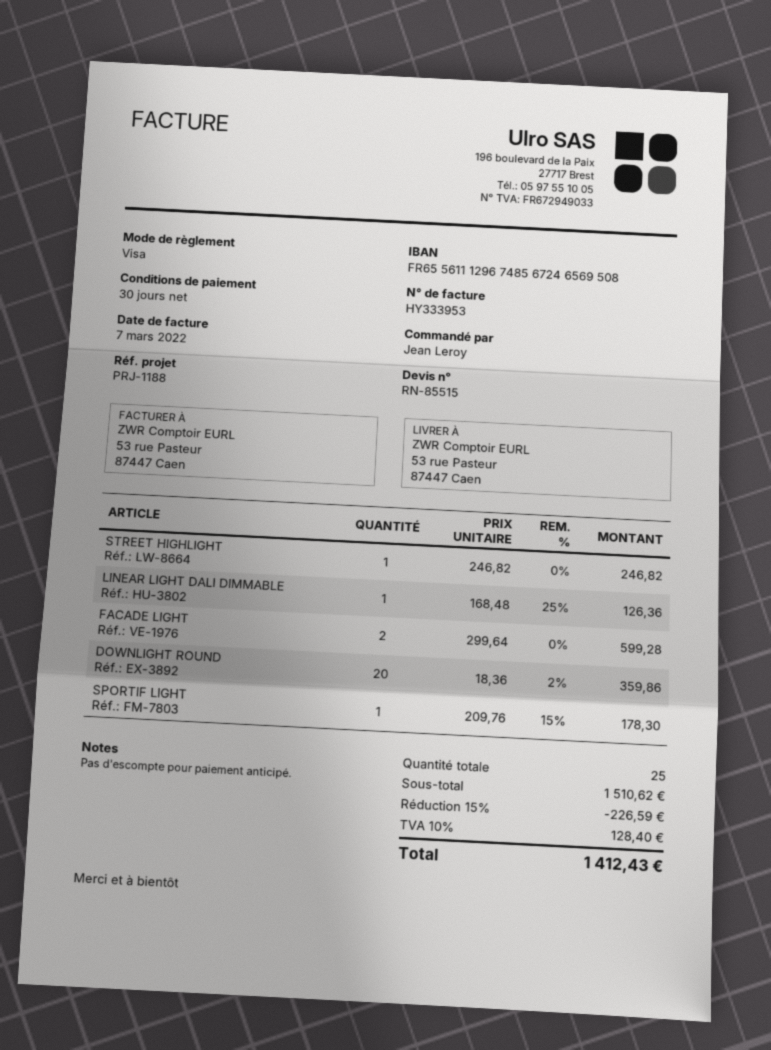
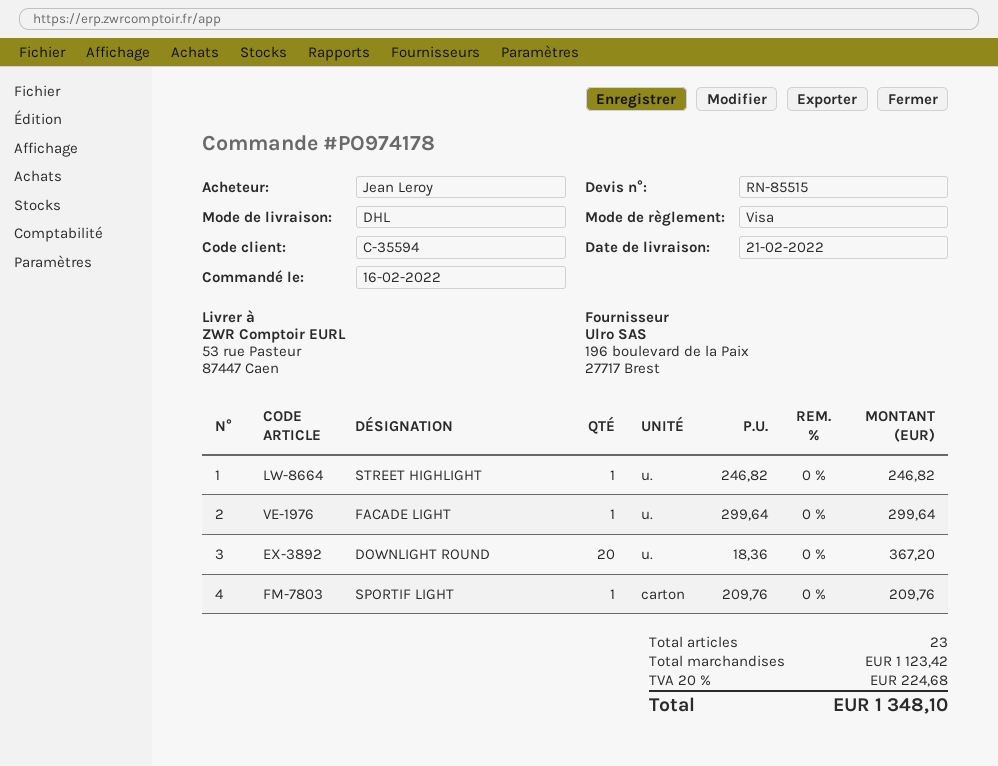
LINEAR LIGHT DALI DIMMABLE: 1 x 168.48 - 25% = 126.36 -> none
FACADE LIGHT: 2 x 299.64 = 599.28 -> 1 x 299.64 = 299.64
DOWNLIGHT ROUND: 20 x 18.36 - 2% = 359.86 -> 20 x 18.36 = 367.20
SPORTIF LIGHT: 1 x 209.76 - 15% = 178.30 -> 1 x 209.76 = 209.76
total quantity: 25 -> 23
subtotal: 1510.62 -> 1123.42
discount: 15% = 226.59 -> none
tax: 10% = 128.40 -> 20% = 224.68
total: 1412.43 -> 1348.10

